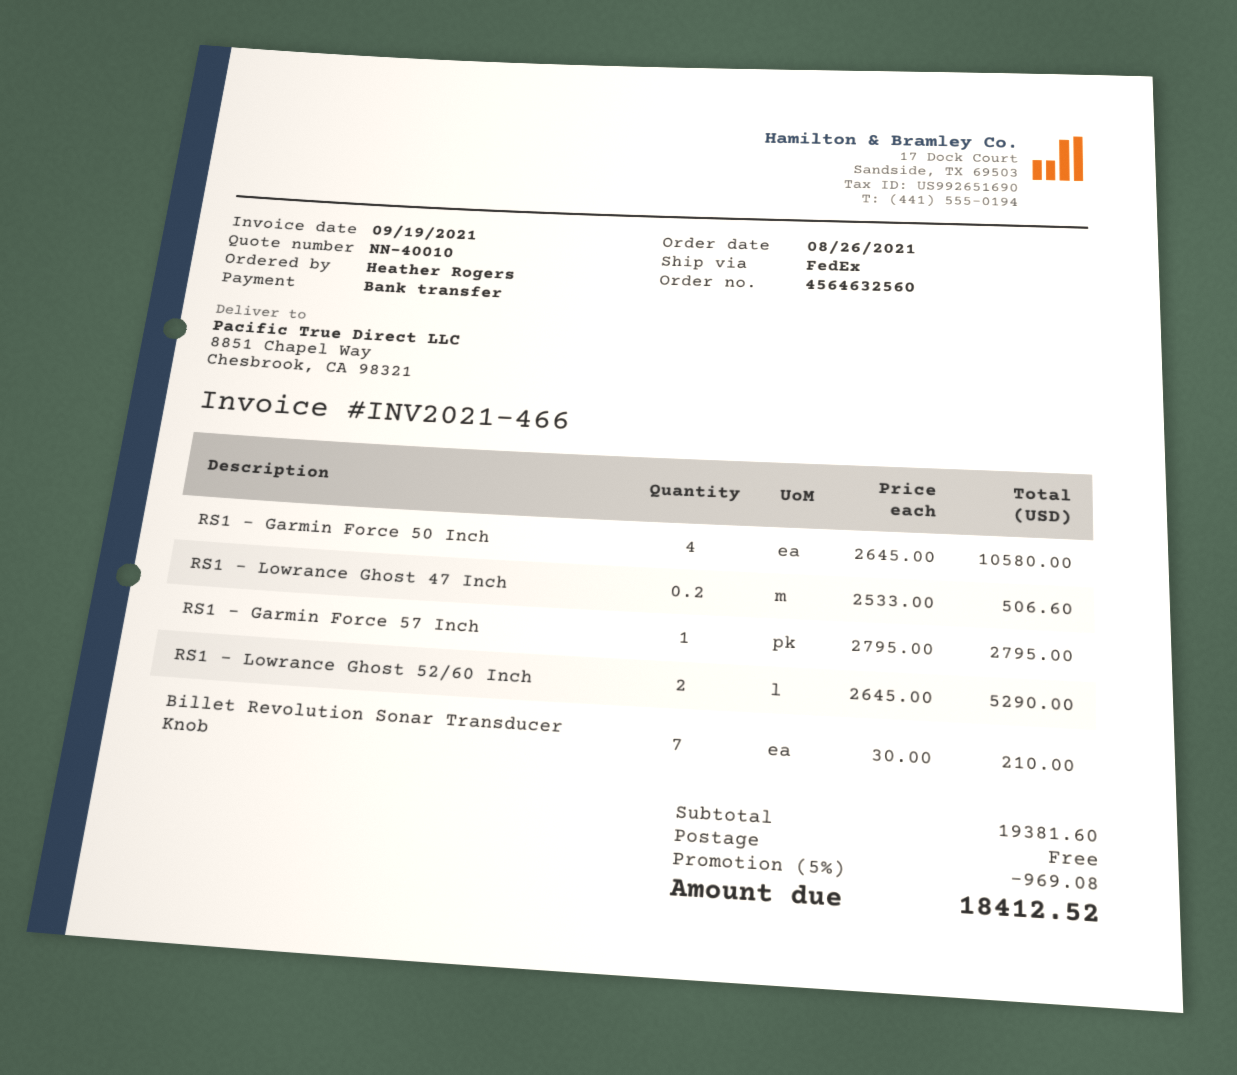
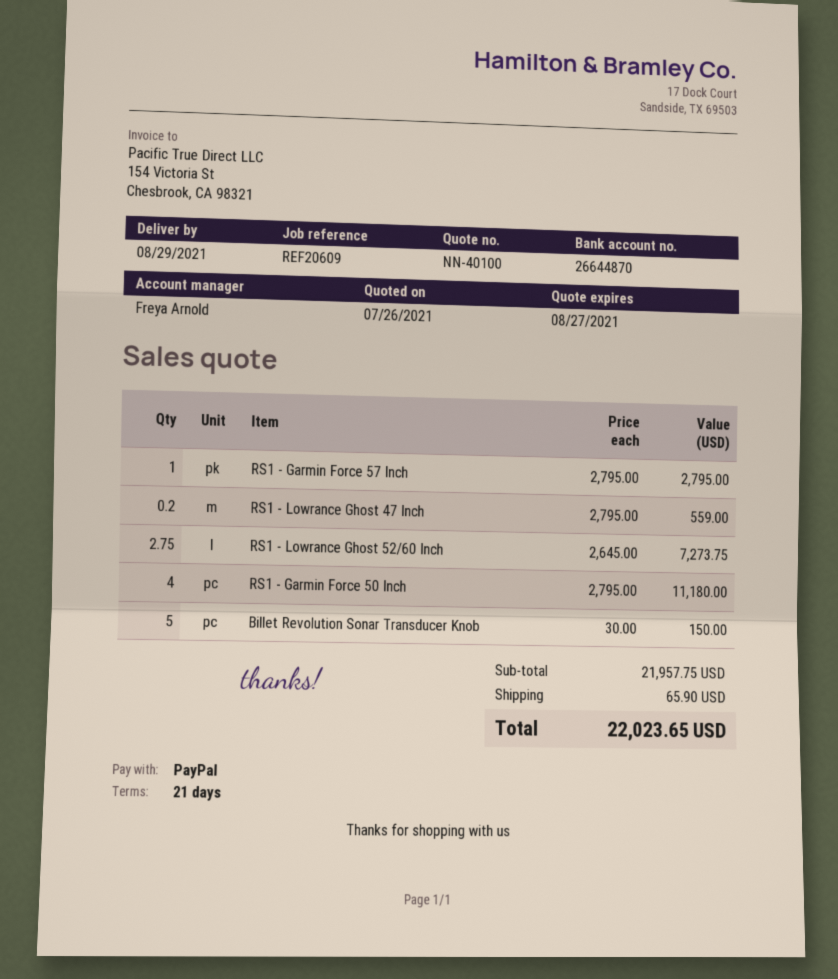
quote number: NN-40010 -> NN-40100
payment method: bank transfer -> PayPal
RS1 - Garmin Force 50 Inch: 4 x 2645.00 = 10580.00 -> 4 x 2795.00 = 11180.00
RS1 - Lowrance Ghost 47 Inch: 0.2 x 2533.00 = 506.60 -> 0.2 x 2795.00 = 559.00
RS1 - Lowrance Ghost 52/60 Inch: 2 x 2645.00 = 5290.00 -> 2.75 x 2645.00 = 7273.75
Billet Revolution Sonar Transducer Knob: 7 x 30.00 = 210.00 -> 5 x 30.00 = 150.00
subtotal: 19381.60 -> 21957.75
discount: 5% = 969.08 -> none
shipping: 0.00 -> 65.90
total: 18412.52 -> 22023.65

